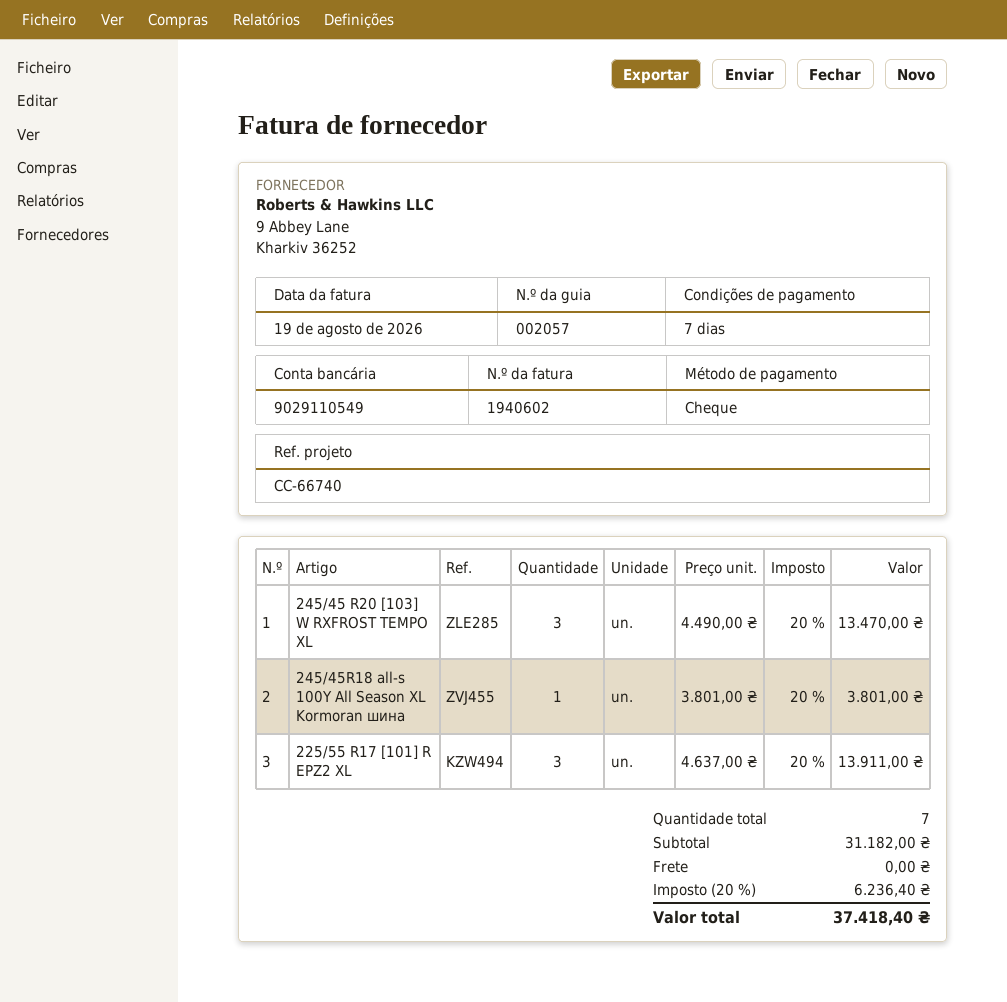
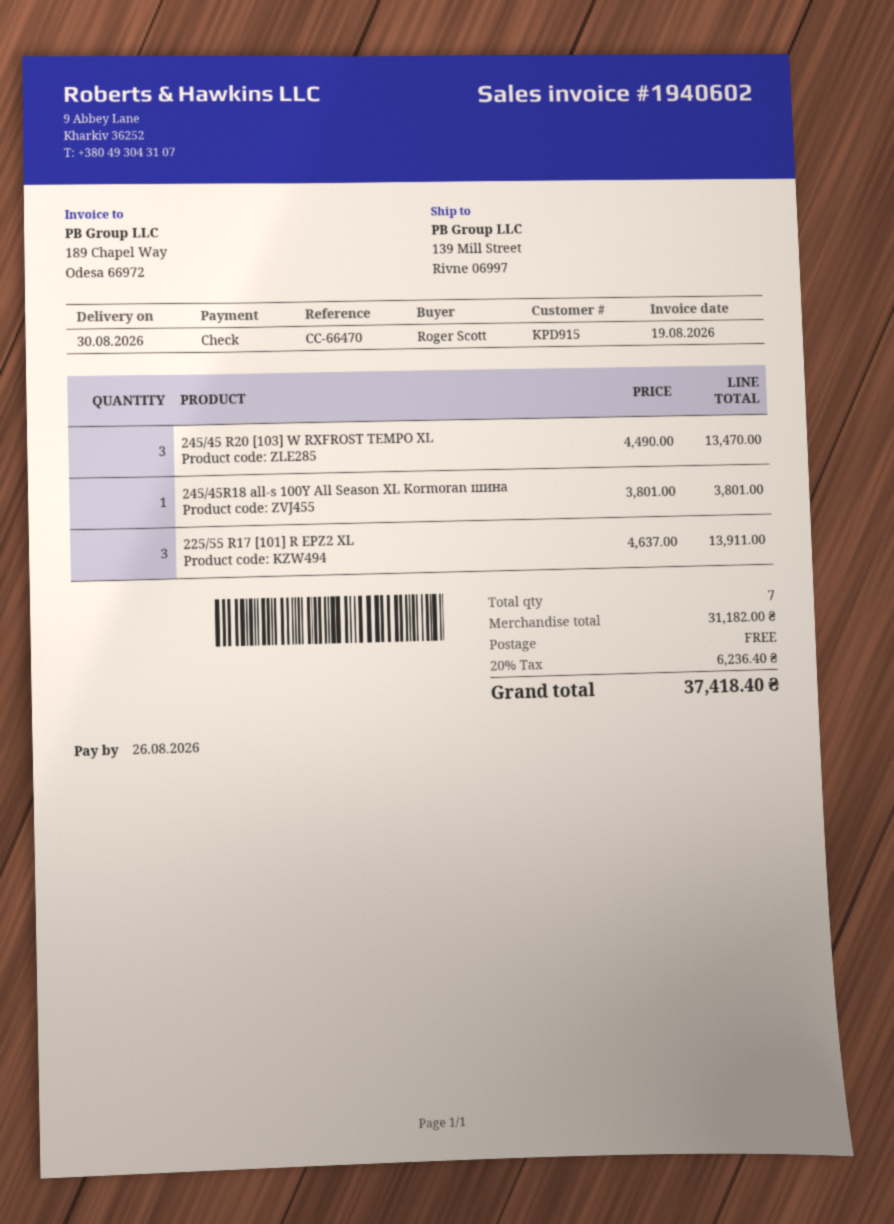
reference: CC-66740 -> CC-66470

